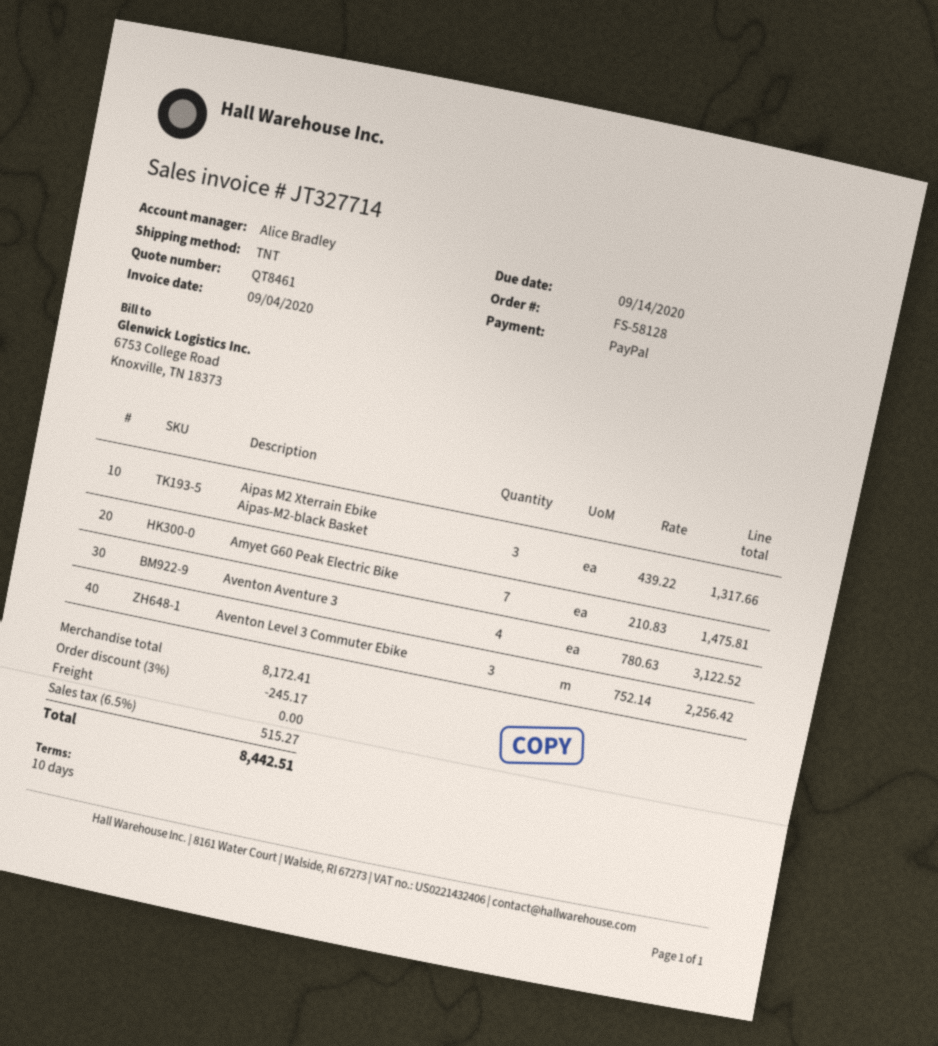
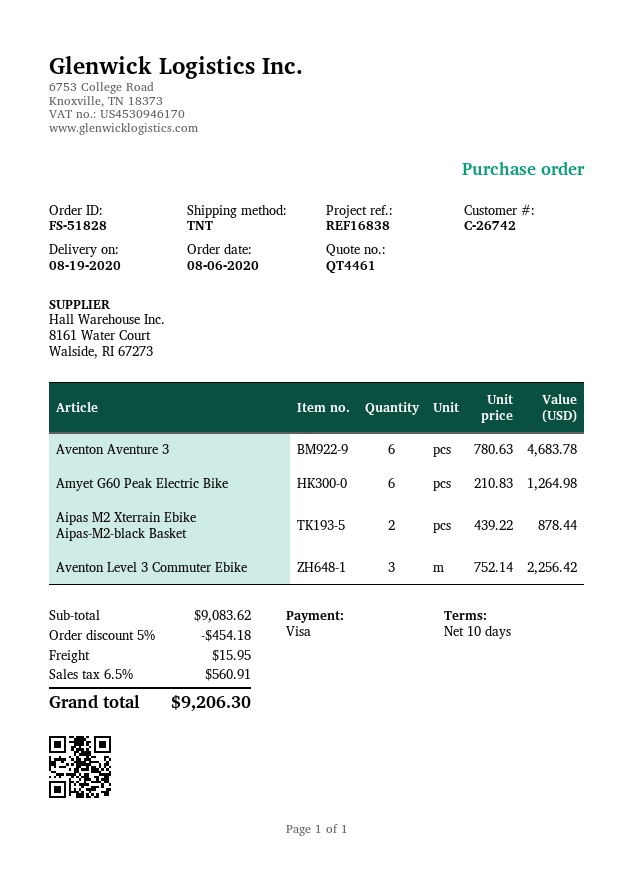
quote number: QT8461 -> QT4461
order number: FS-58128 -> FS-51828
payment method: PayPal -> Visa
Aipas M2 Xterrain Ebike Aipas-M2-black Basket: 3 x 439.22 = 1317.66 -> 2 x 439.22 = 878.44
Amyet G60 Peak Electric Bike: 7 x 210.83 = 1475.81 -> 6 x 210.83 = 1264.98
Aventon Aventure 3: 4 x 780.63 = 3122.52 -> 6 x 780.63 = 4683.78
subtotal: 8172.41 -> 9083.62
discount: 3% = 245.17 -> 5% = 454.18
shipping: 0.00 -> 15.95
tax: 6.5% = 515.27 -> 6.5% = 560.91
total: 8442.51 -> 9206.30

